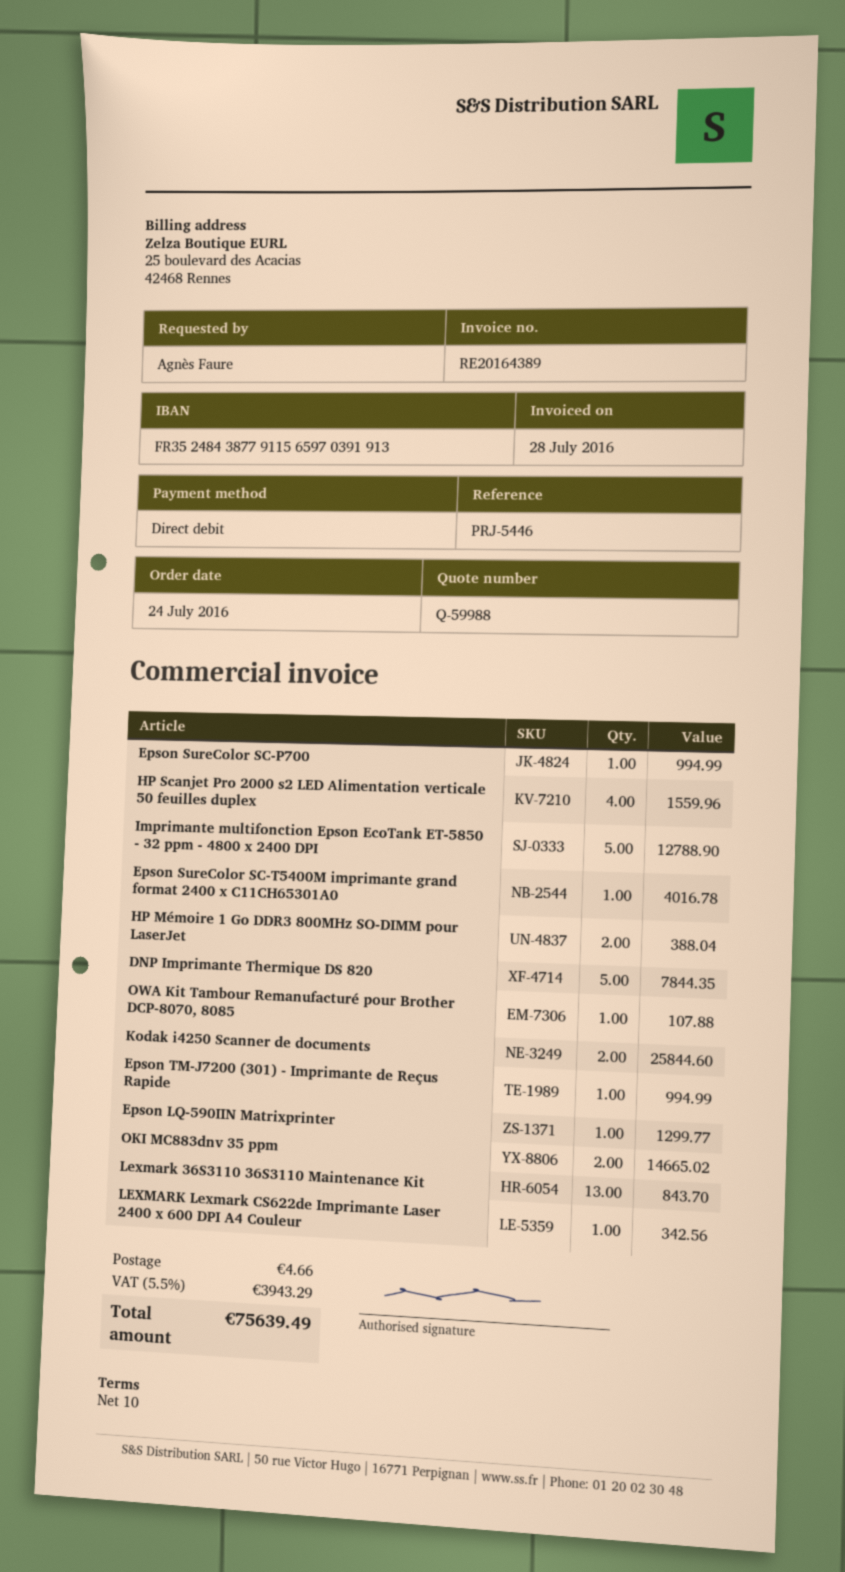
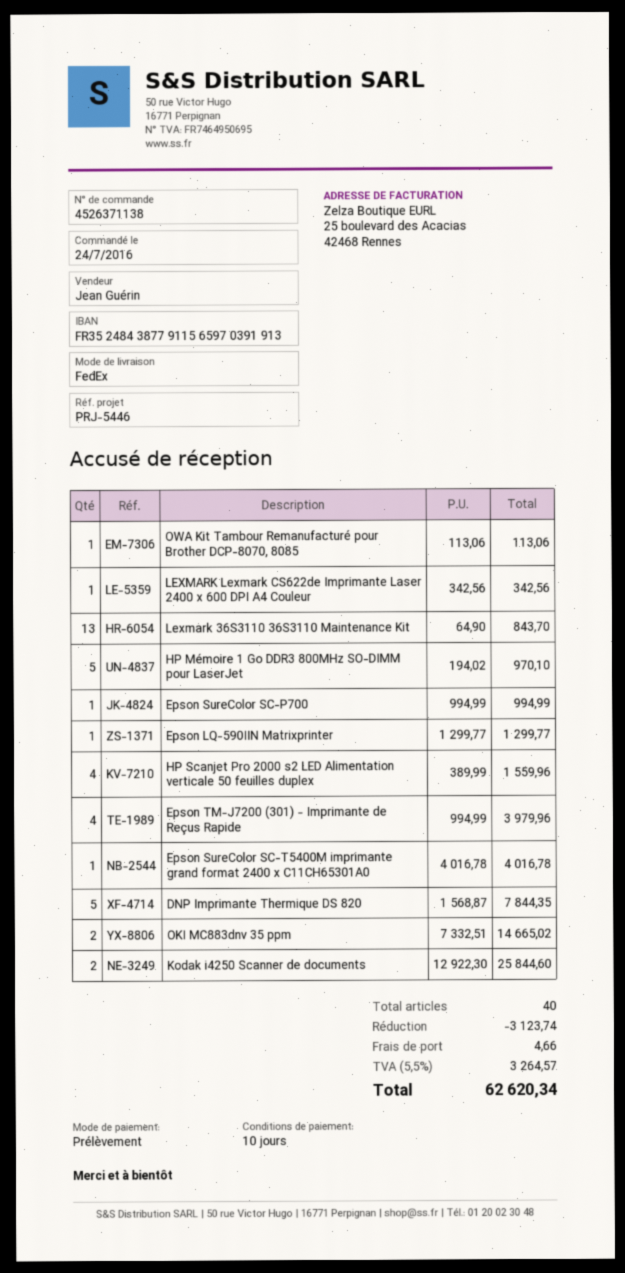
Imprimante multifonction Epson EcoTank ET-5850 - 32 ppm - 4800 x 2400 DPI: 5 for 12788.90 -> none
HP Mémoire 1 Go DDR3 800MHz SO-DIMM pour LaserJet: 2 for 388.04 -> 5 for 970.10
OWA Kit Tambour Remanufacturé pour Brother DCP-8070, 8085: 1 for 107.88 -> 1 for 113.06
Epson TM-J7200 (301) - Imprimante de Reçus Rapide: 1 for 994.99 -> 4 for 3979.96
discount: none -> 3123.74
tax: 5.5% = 3943.29 -> 5.5% = 3264.57
total: 75639.49 -> 62620.34

